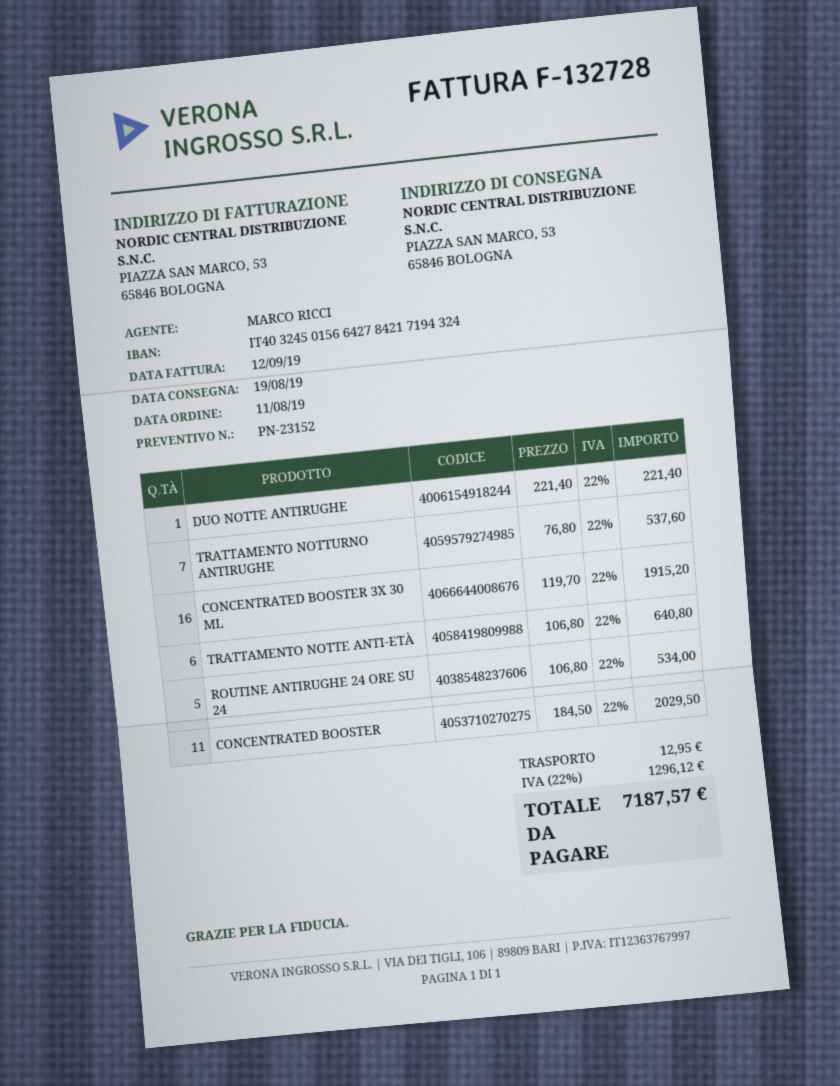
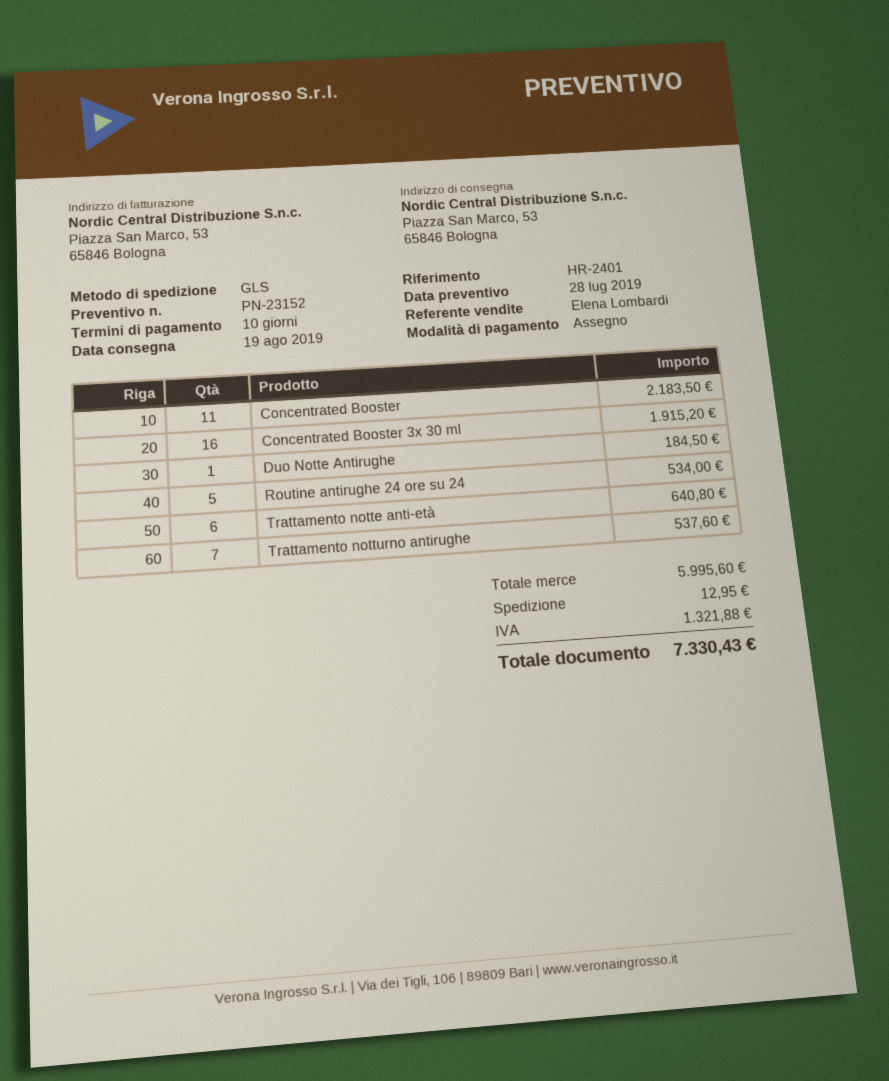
sales rep: MARCO RICCI -> Elena Lombardi
DUO NOTTE ANTIRUGHE: 1 for 221.40 -> 1 for 184.50
CONCENTRATED BOOSTER: 11 for 2029.50 -> 11 for 2183.50
tax: 1296.12 -> 1321.88
total: 7187.57 -> 7330.43

